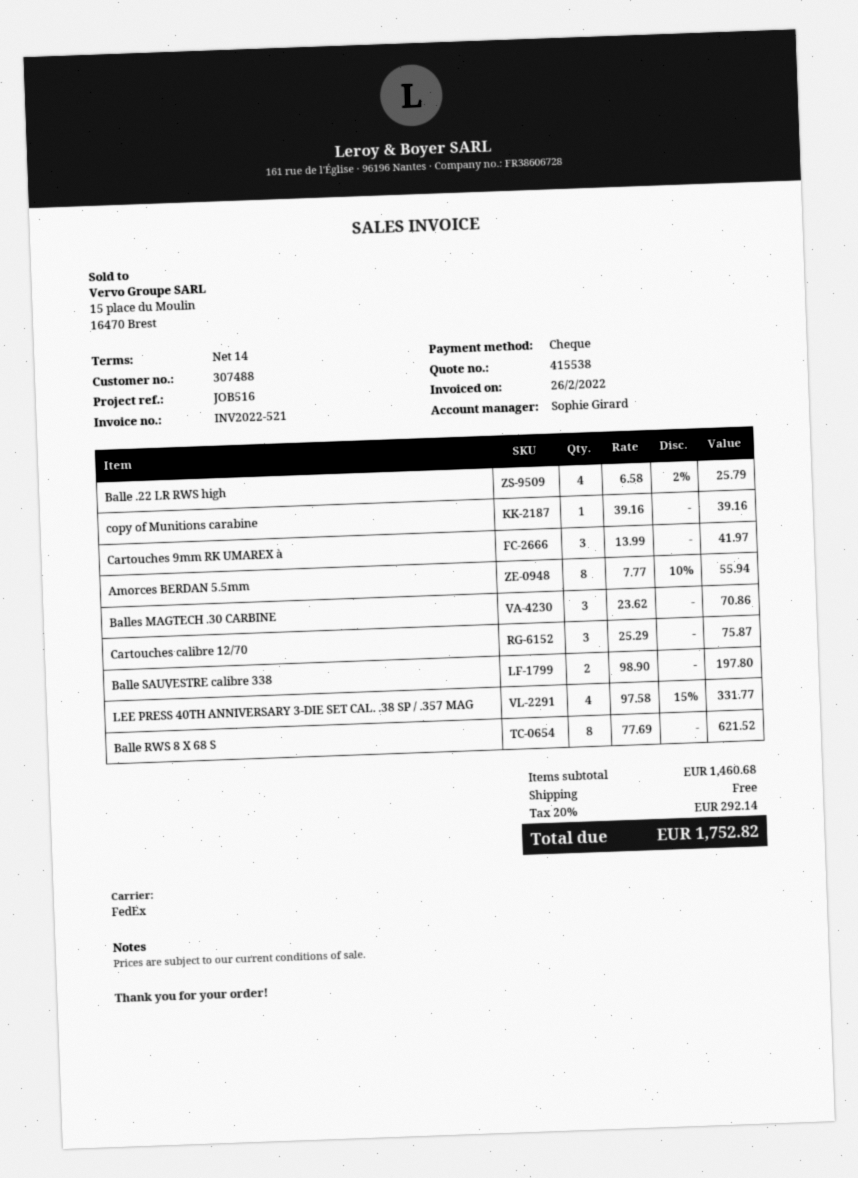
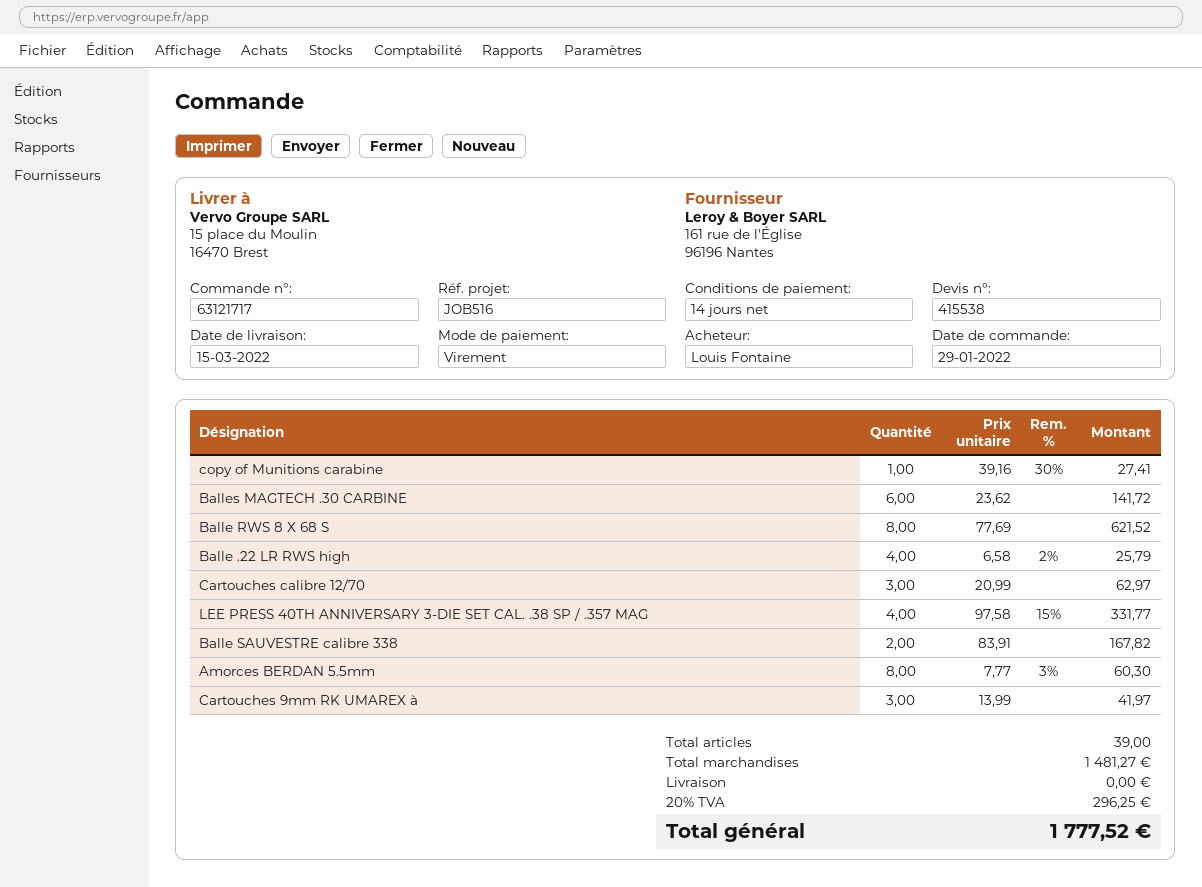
payment method: cheque -> bank transfer
copy of Munitions carabine: 1 x 39.16 = 39.16 -> 1 x 39.16 - 30% = 27.41
Amorces BERDAN 5.5mm: 8 x 7.77 - 10% = 55.94 -> 8 x 7.77 - 3% = 60.30
Balles MAGTECH .30 CARBINE: 3 x 23.62 = 70.86 -> 6 x 23.62 = 141.72
Cartouches calibre 12/70: 3 x 25.29 = 75.87 -> 3 x 20.99 = 62.97
Balle SAUVESTRE calibre 338: 2 x 98.90 = 197.80 -> 2 x 83.91 = 167.82
subtotal: 1460.68 -> 1481.27
tax: 20% = 292.14 -> 20% = 296.25
total: 1752.82 -> 1777.52

